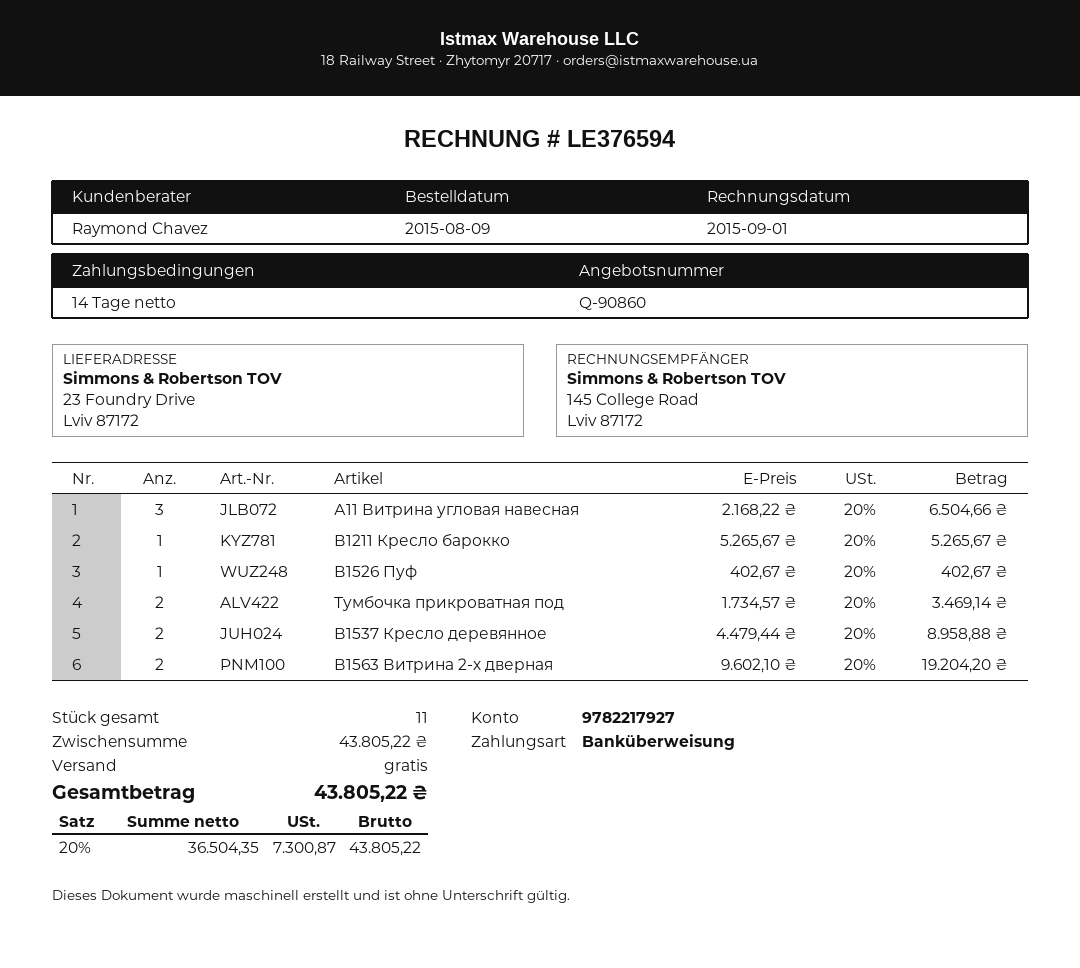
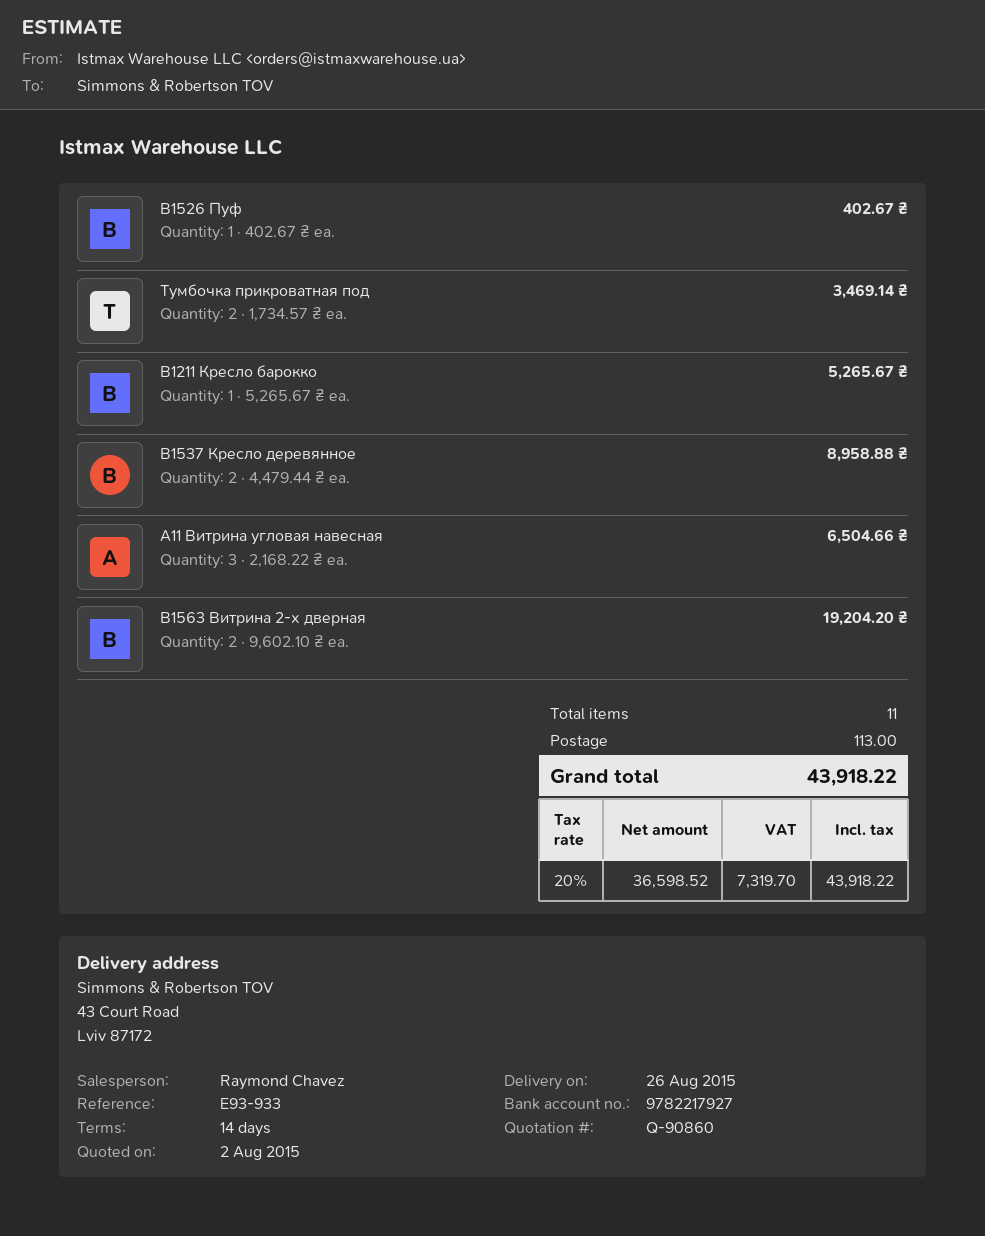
ship to: 23 Foundry Drive, Lviv 87172 -> 43 Court Road, Lviv 87172
shipping: 0.00 -> 113.00
net: 36504.35 -> 36598.52
tax: 20% = 7300.87 -> 20% = 7319.70
total: 43805.22 -> 43918.22

